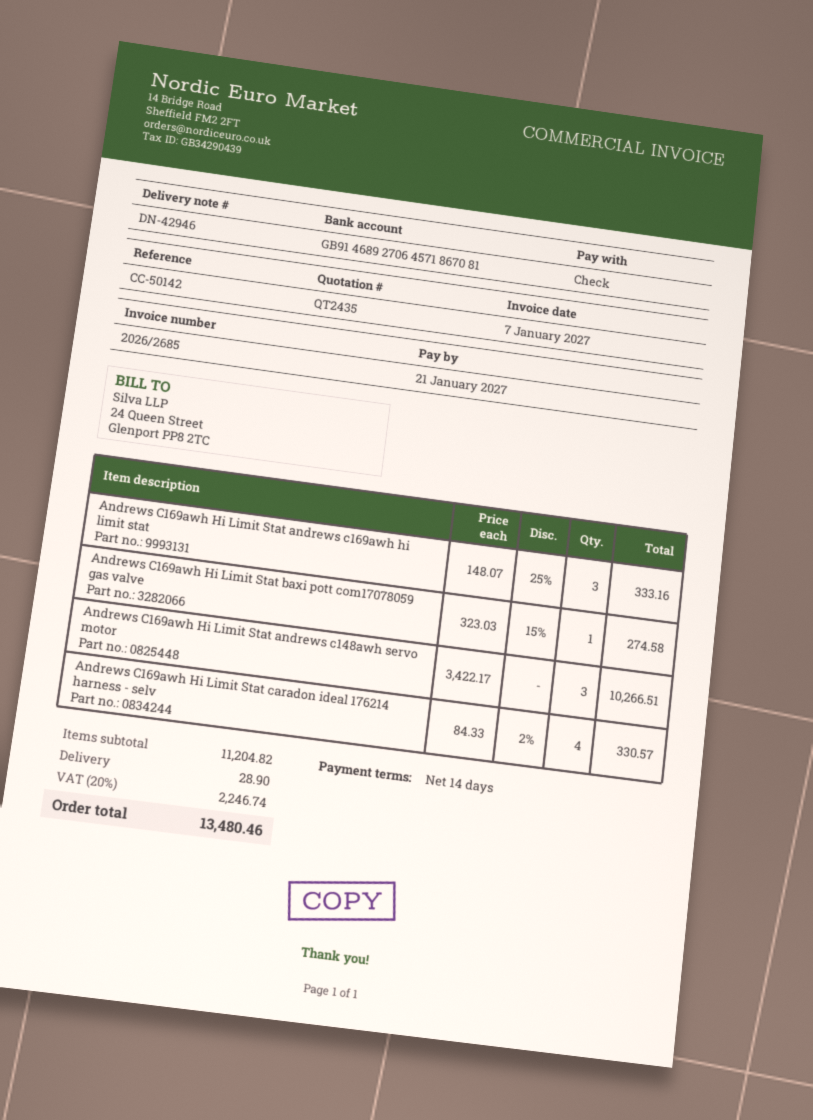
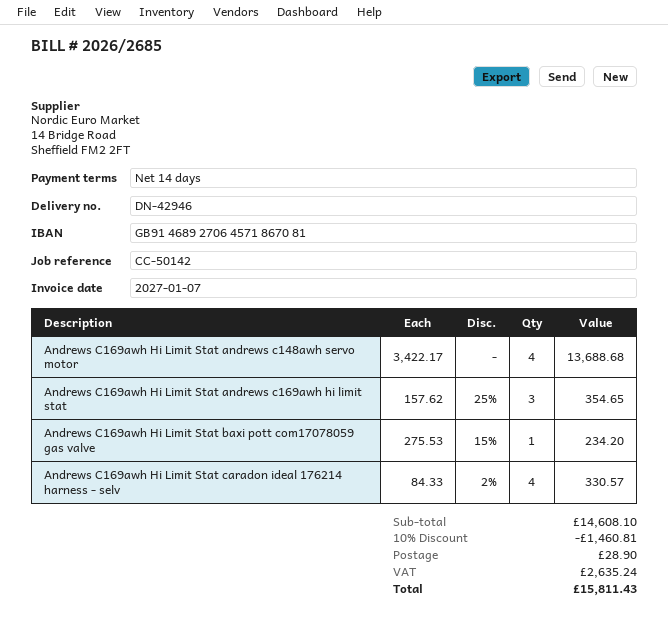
Andrews C169awh Hi Limit Stat andrews c169awh hi limit stat: 3 x 148.07 - 25% = 333.16 -> 3 x 157.62 - 25% = 354.65
Andrews C169awh Hi Limit Stat baxi pott com17078059 gas valve: 1 x 323.03 - 15% = 274.58 -> 1 x 275.53 - 15% = 234.20
Andrews C169awh Hi Limit Stat andrews c148awh servo motor: 3 x 3422.17 = 10266.51 -> 4 x 3422.17 = 13688.68
subtotal: 11204.82 -> 14608.10
discount: none -> 10% = 1460.81
tax: 2246.74 -> 2635.24
total: 13480.46 -> 15811.43

